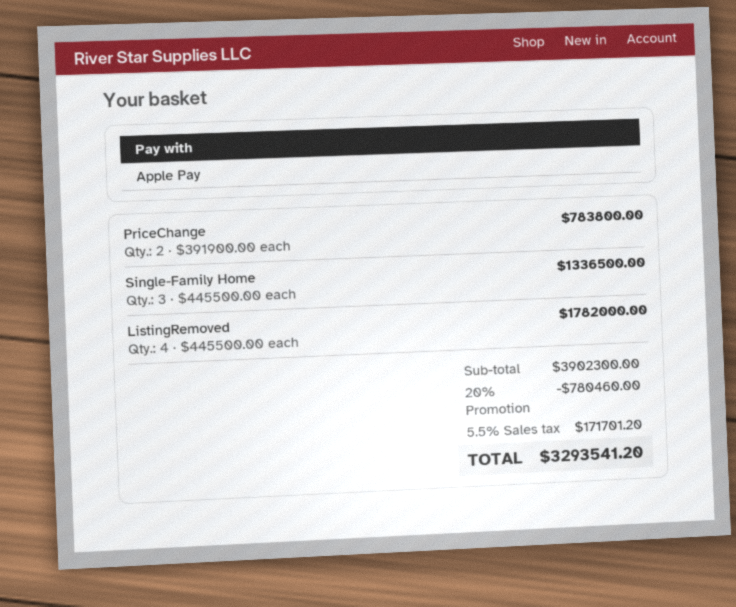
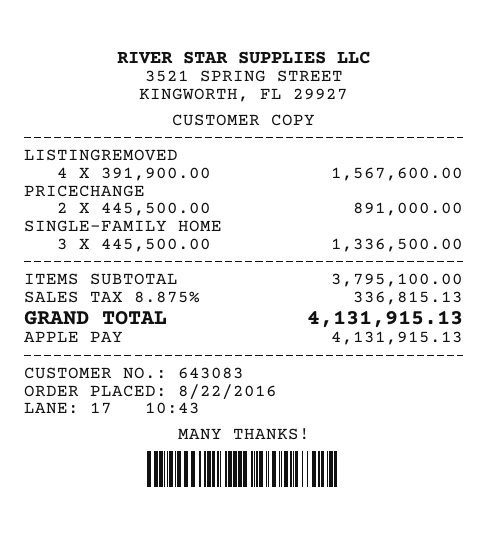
PriceChange: 2 x 391900.00 = 783800.00 -> 2 x 445500.00 = 891000.00
ListingRemoved: 4 x 445500.00 = 1782000.00 -> 4 x 391900.00 = 1567600.00
subtotal: 3902300.00 -> 3795100.00
discount: 20% = 780460.00 -> none
tax: 5.5% = 171701.20 -> 8.875% = 336815.13
total: 3293541.20 -> 4131915.13

